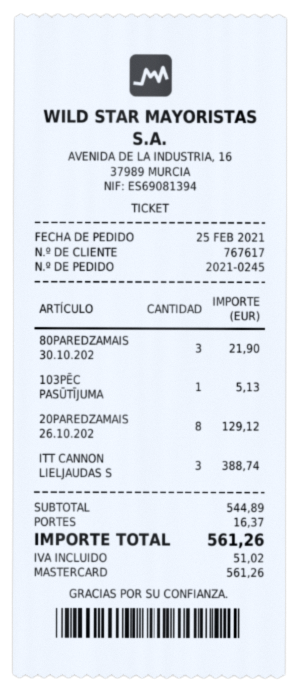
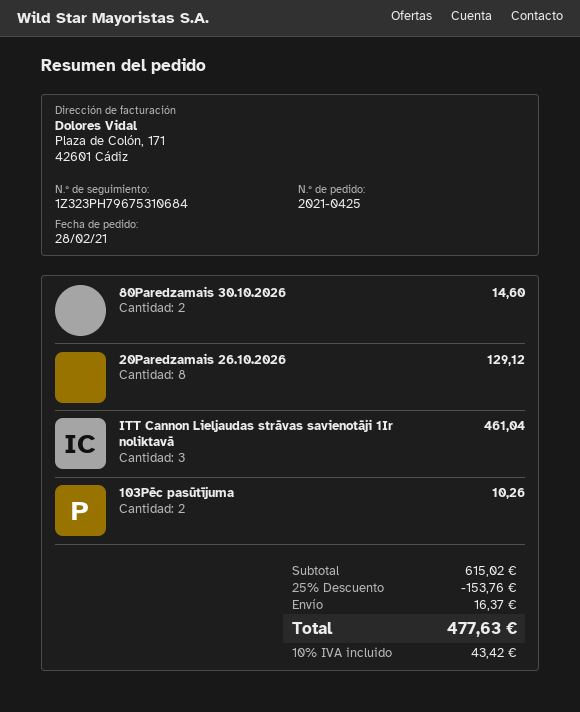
order number: 2021-0245 -> 2021-0425
order date: 2021-02-25 -> 2021-02-28
80PAREDZAMAIS 30.10.202: 3 for 21.90 -> 2 for 14.60
103PĒC PASŪTĪJUMA: 1 for 5.13 -> 2 for 10.26
ITT CANNON LIELJAUDAS S: 3 for 388.74 -> 3 for 461.04
subtotal: 544.89 -> 615.02
discount: none -> 25% = 153.76
tax: 51.02 -> 43.42
total: 561.26 -> 477.63

